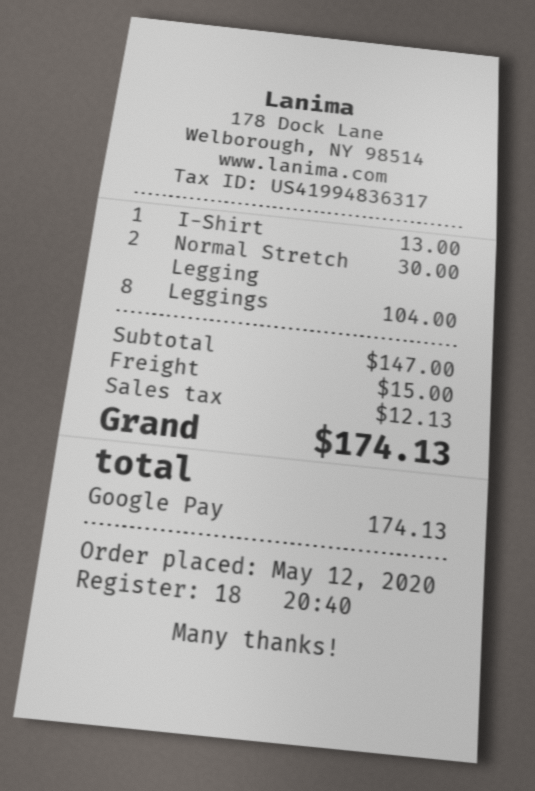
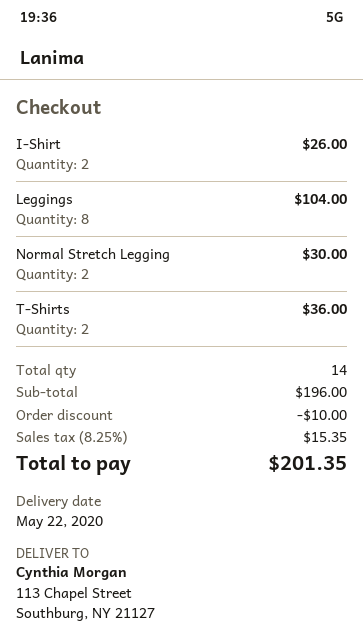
I-Shirt: 1 for 13.00 -> 2 for 26.00
T-Shirts: none -> 2 for 36.00
subtotal: 147.00 -> 196.00
discount: none -> 10.00
shipping: 15.00 -> none
tax: 12.13 -> 15.35
total: 174.13 -> 201.35

